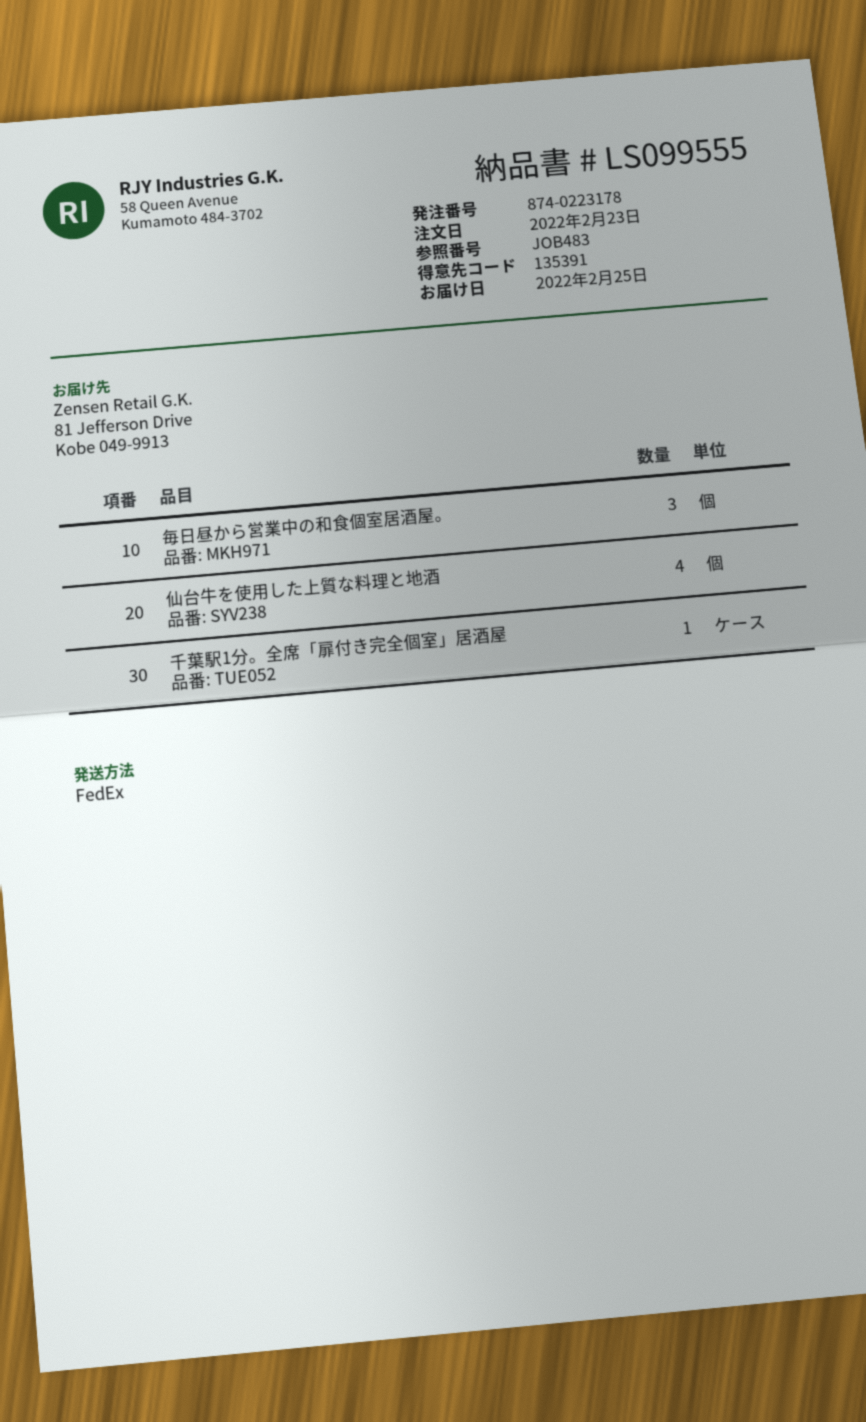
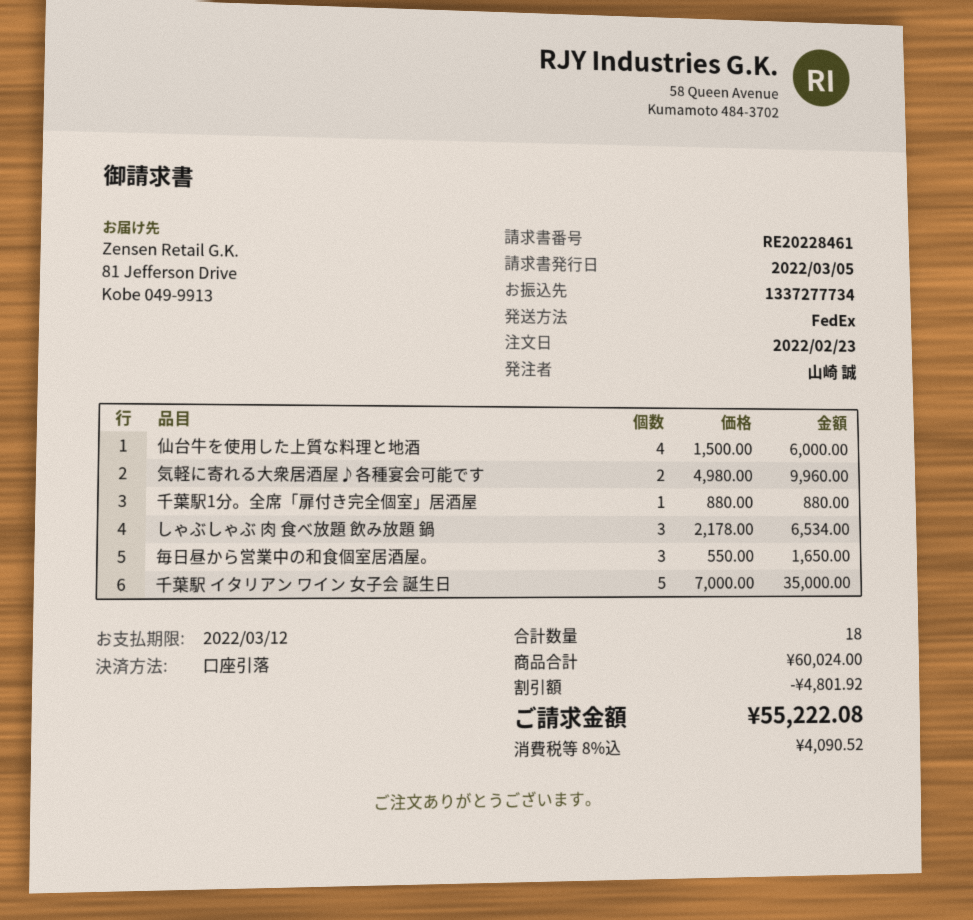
気軽に寄れる大衆居酒屋♪各種宴会可能です: none -> 2
しゃぶしゃぶ 肉 食べ放題 飲み放題 鍋: none -> 3
千葉駅 イタリアン ワイン 女子会 誕生日: none -> 5

